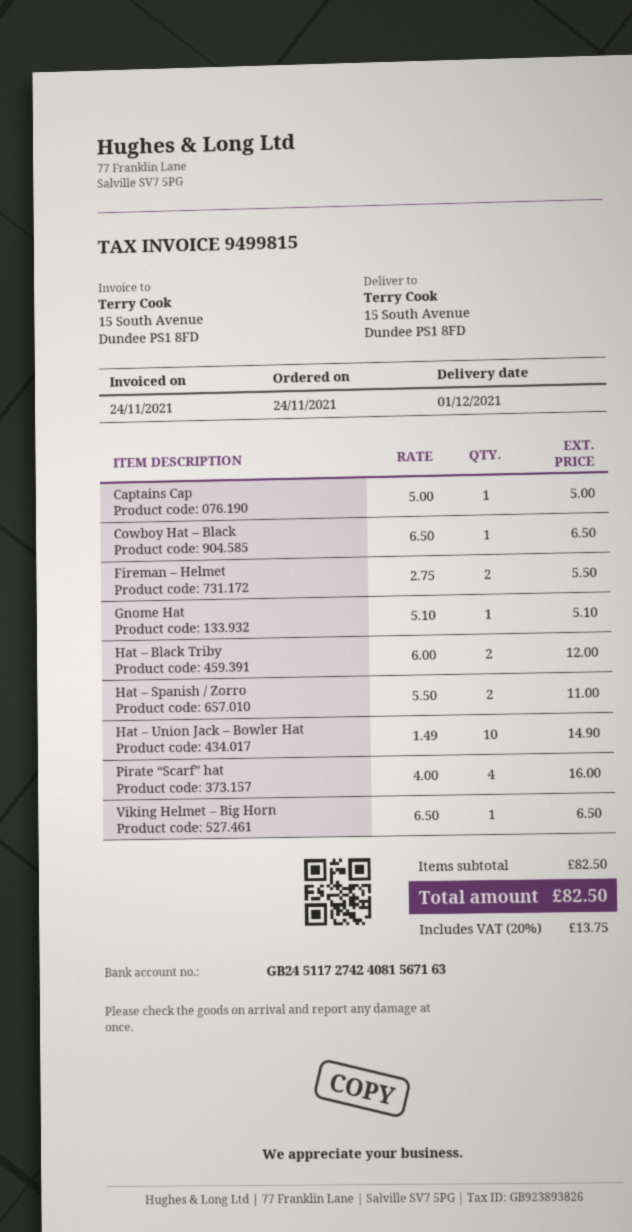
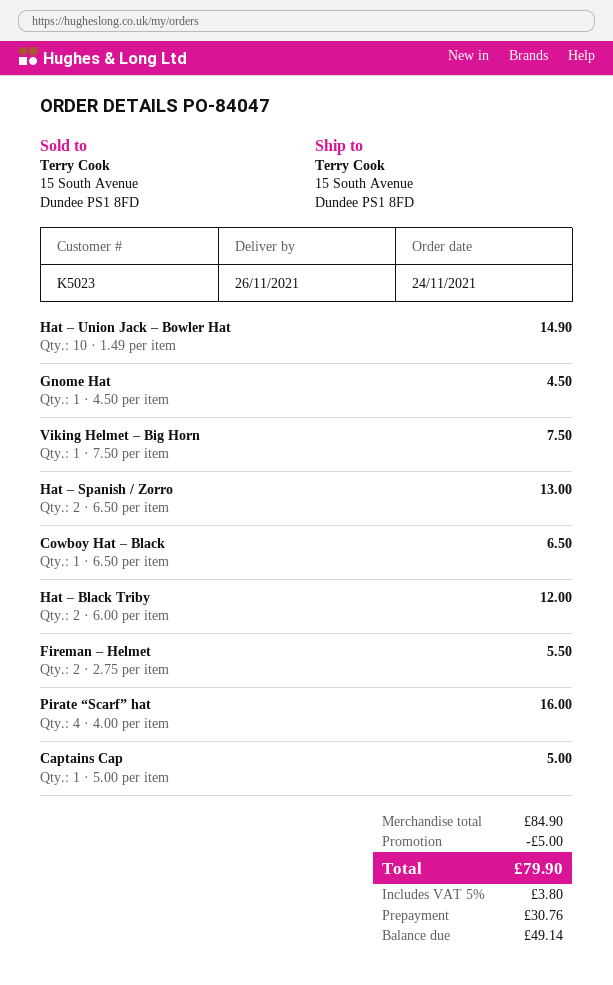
delivery date: 2021-12-01 -> 2021-11-26
Gnome Hat: 1 x 5.10 = 5.10 -> 1 x 4.50 = 4.50
Hat – Spanish / Zorro: 2 x 5.50 = 11.00 -> 2 x 6.50 = 13.00
Viking Helmet – Big Horn: 1 x 6.50 = 6.50 -> 1 x 7.50 = 7.50
subtotal: 82.50 -> 84.90
discount: none -> 5.00
tax: 20% = 13.75 -> 5% = 3.80
total: 82.50 -> 79.90

